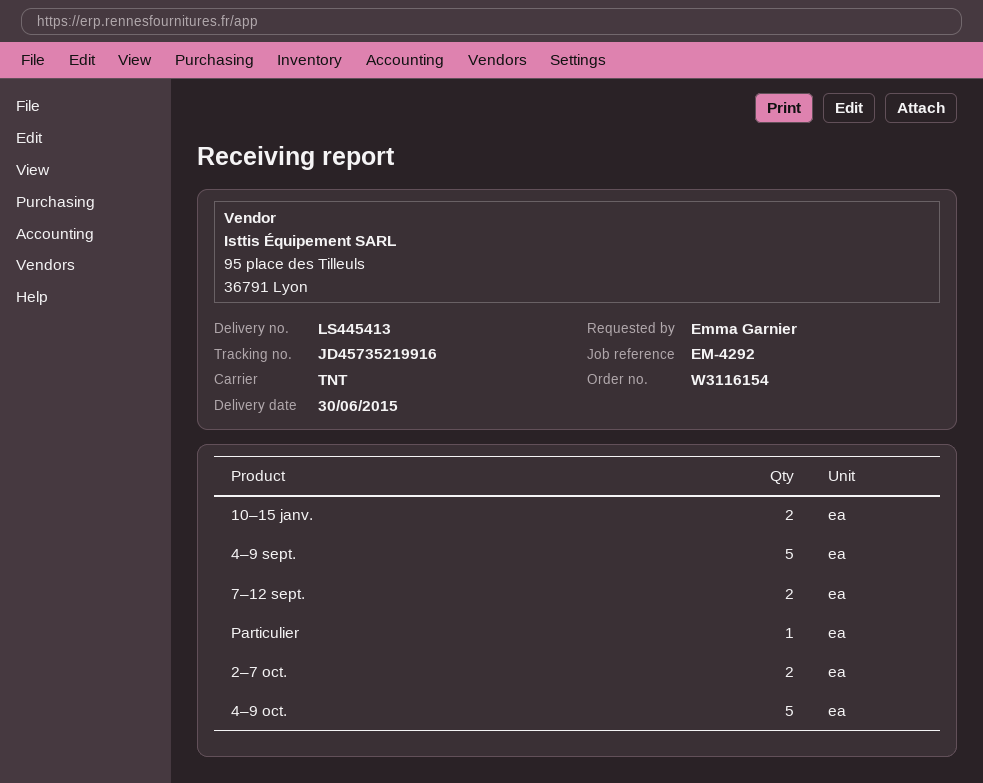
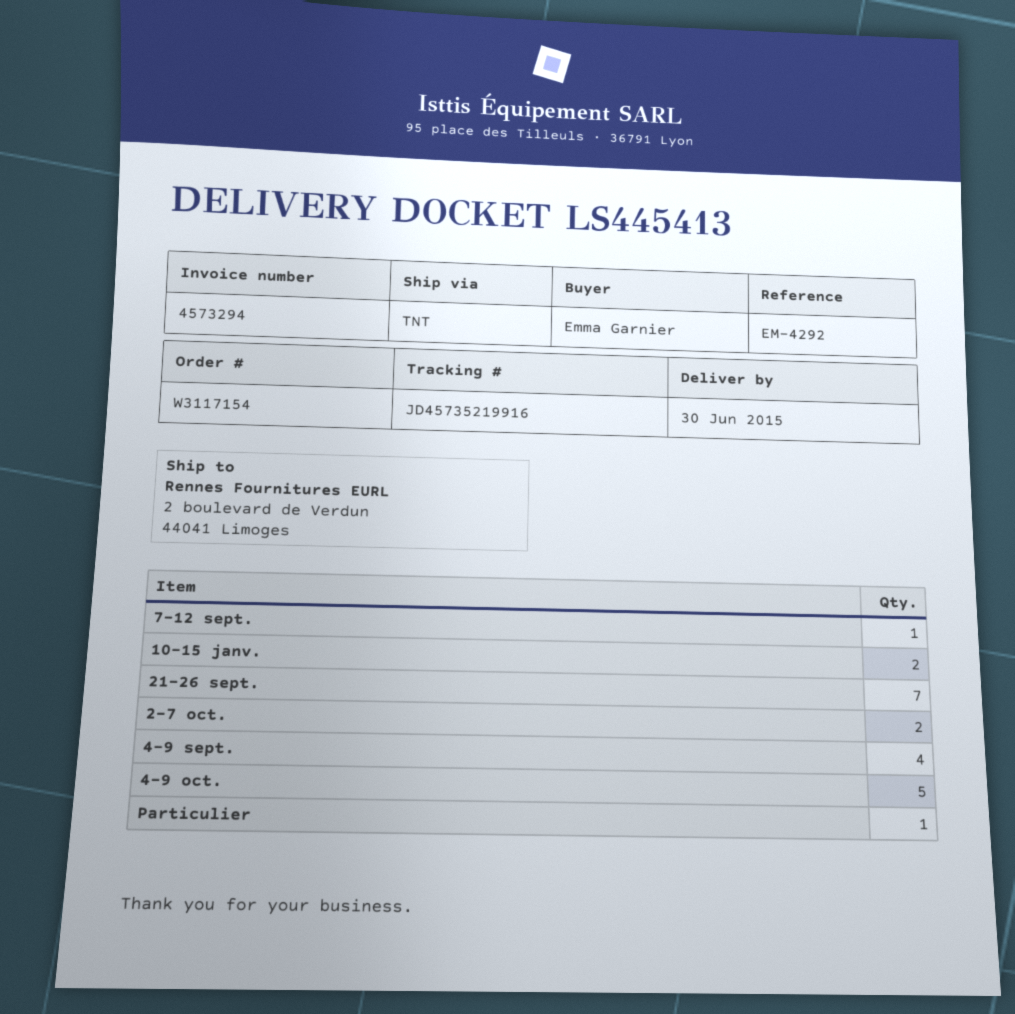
order number: W3116154 -> W3117154
4–9 sept.: 5 -> 4
7–12 sept.: 2 -> 1
21–26 sept.: none -> 7

